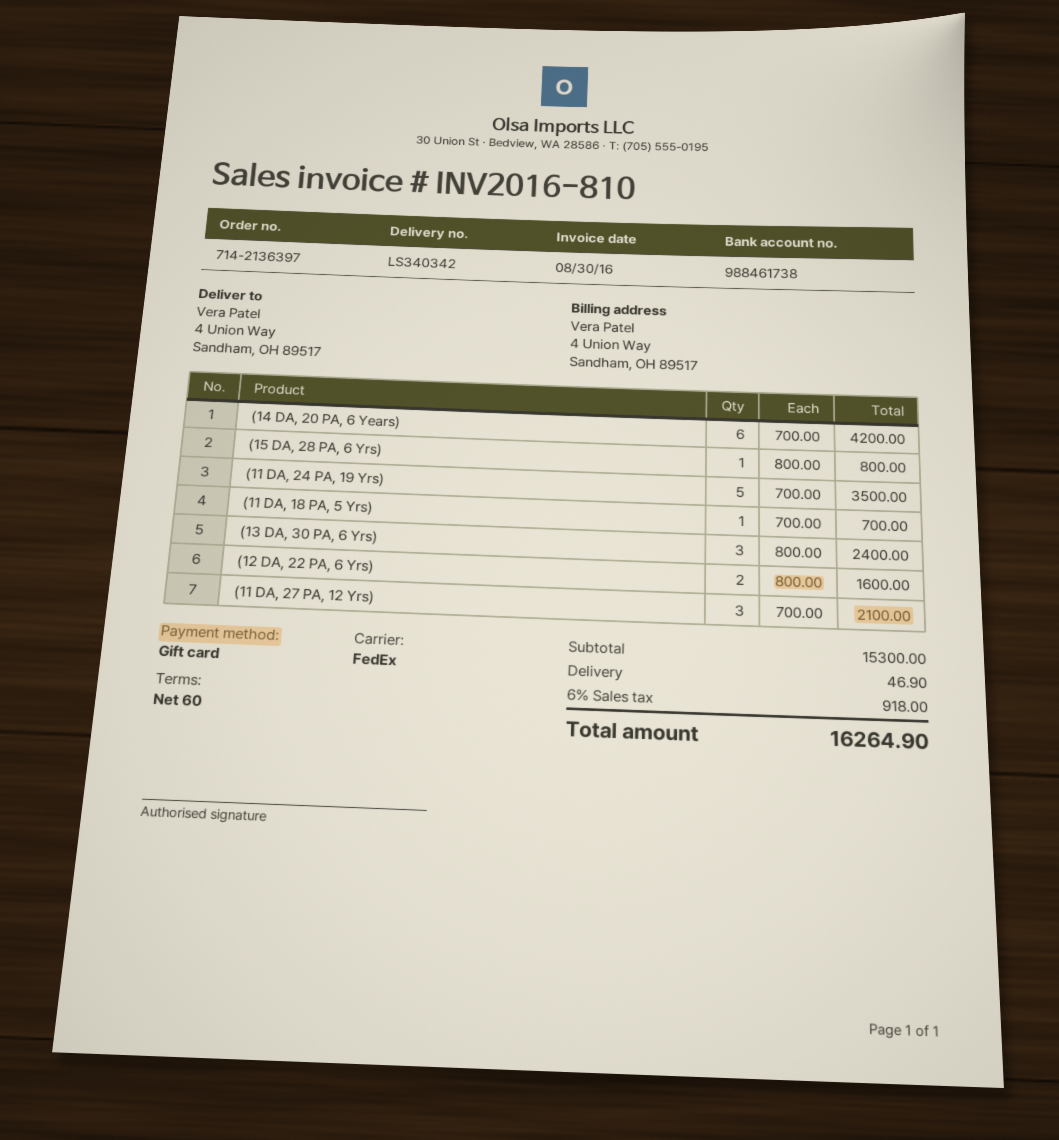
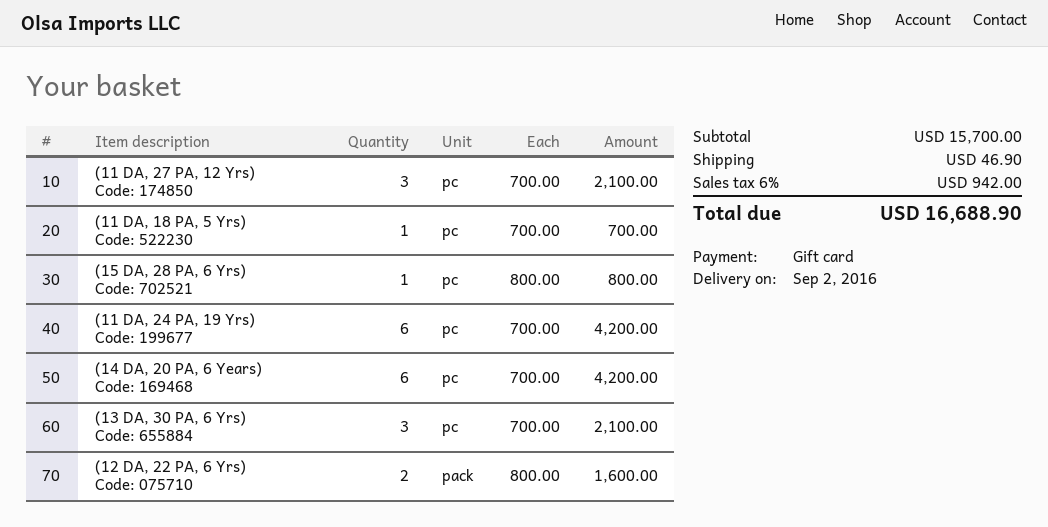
(11 DA, 24 PA, 19 Yrs): 5 x 700.00 = 3500.00 -> 6 x 700.00 = 4200.00
(13 DA, 30 PA, 6 Yrs): 3 x 800.00 = 2400.00 -> 3 x 700.00 = 2100.00
subtotal: 15300.00 -> 15700.00
tax: 6% = 918.00 -> 6% = 942.00
total: 16264.90 -> 16688.90

